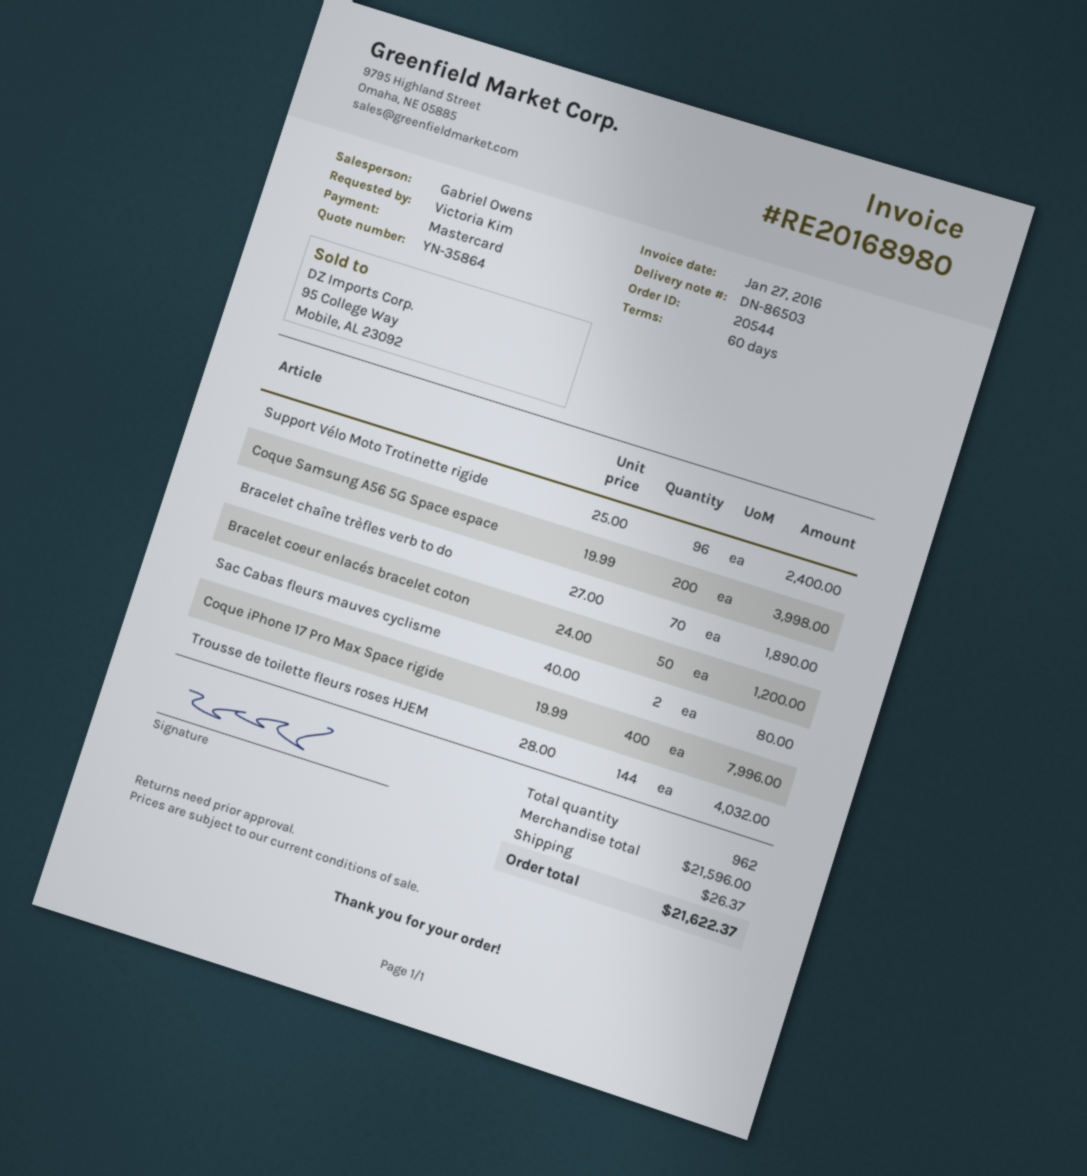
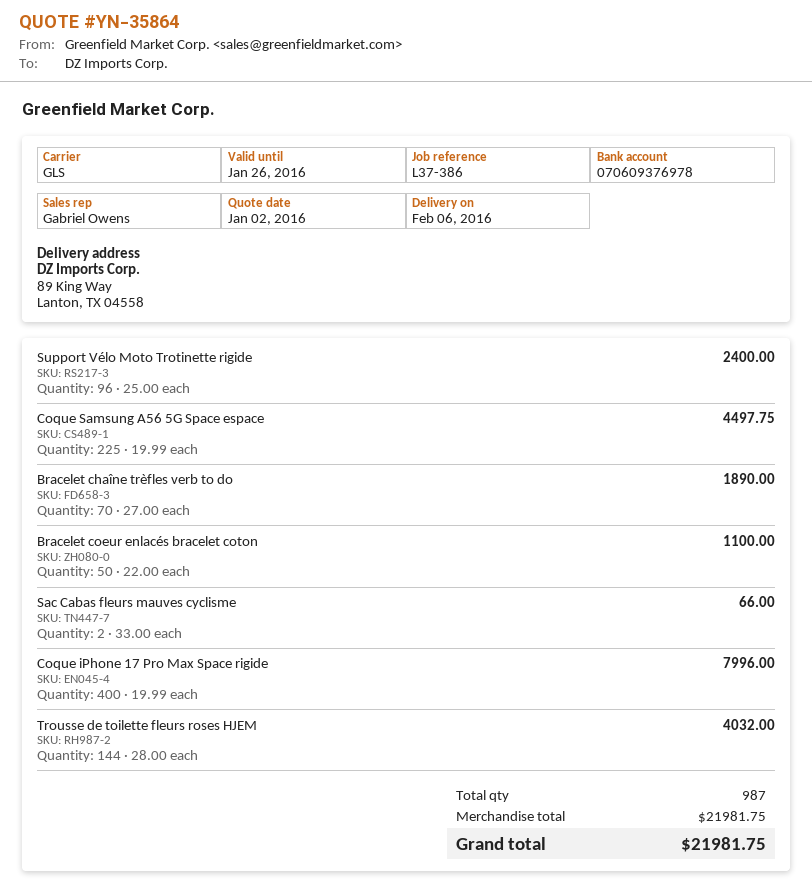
Coque Samsung A56 5G Space espace: 200 x 19.99 = 3998.00 -> 225 x 19.99 = 4497.75
Bracelet coeur enlacés bracelet coton: 50 x 24.00 = 1200.00 -> 50 x 22.00 = 1100.00
Sac Cabas fleurs mauves cyclisme: 2 x 40.00 = 80.00 -> 2 x 33.00 = 66.00
total quantity: 962 -> 987
subtotal: 21596.00 -> 21981.75
shipping: 26.37 -> none
total: 21622.37 -> 21981.75

